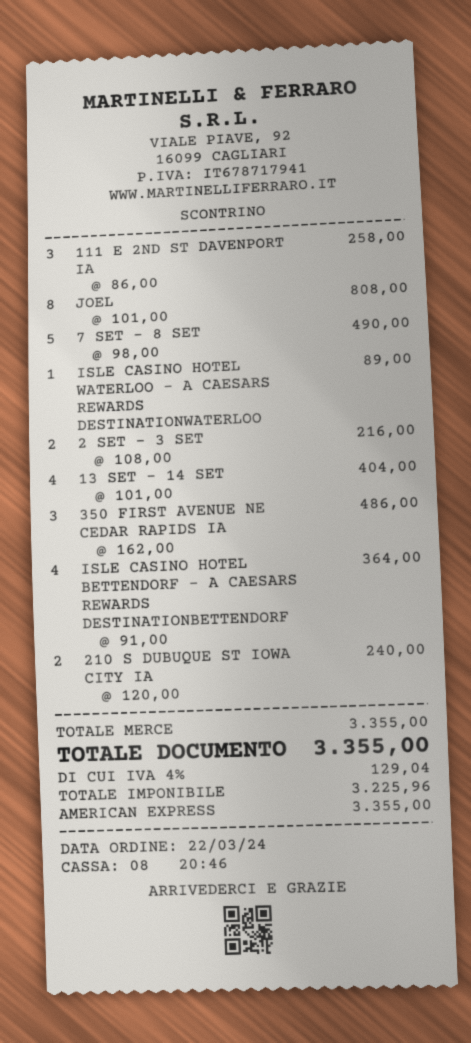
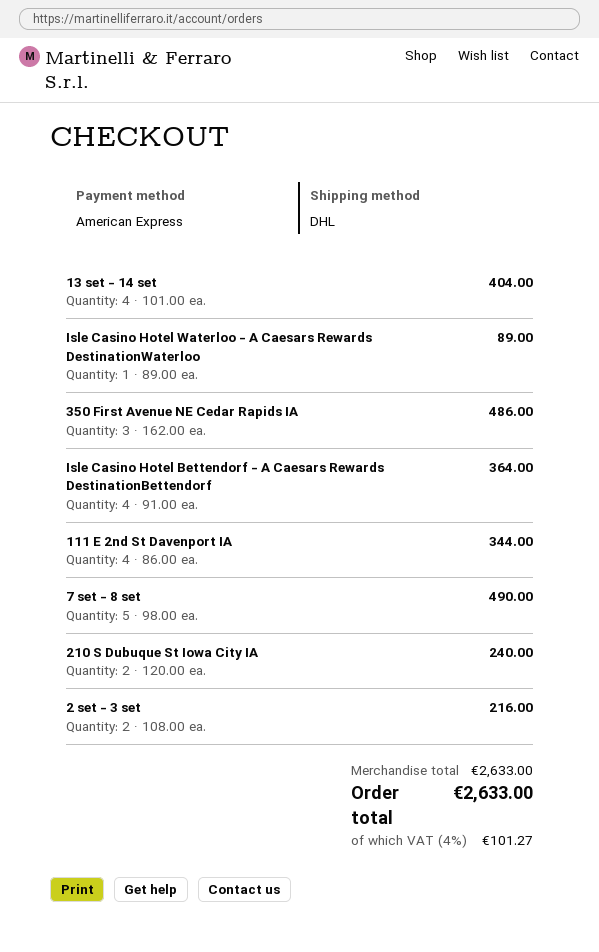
111 E 2ND ST DAVENPORT IA: 3 x 86.00 = 258.00 -> 4 x 86.00 = 344.00
JOEL: 8 x 101.00 = 808.00 -> none
subtotal: 3355.00 -> 2633.00
tax: 4% = 129.04 -> 4% = 101.27
total: 3355.00 -> 2633.00

